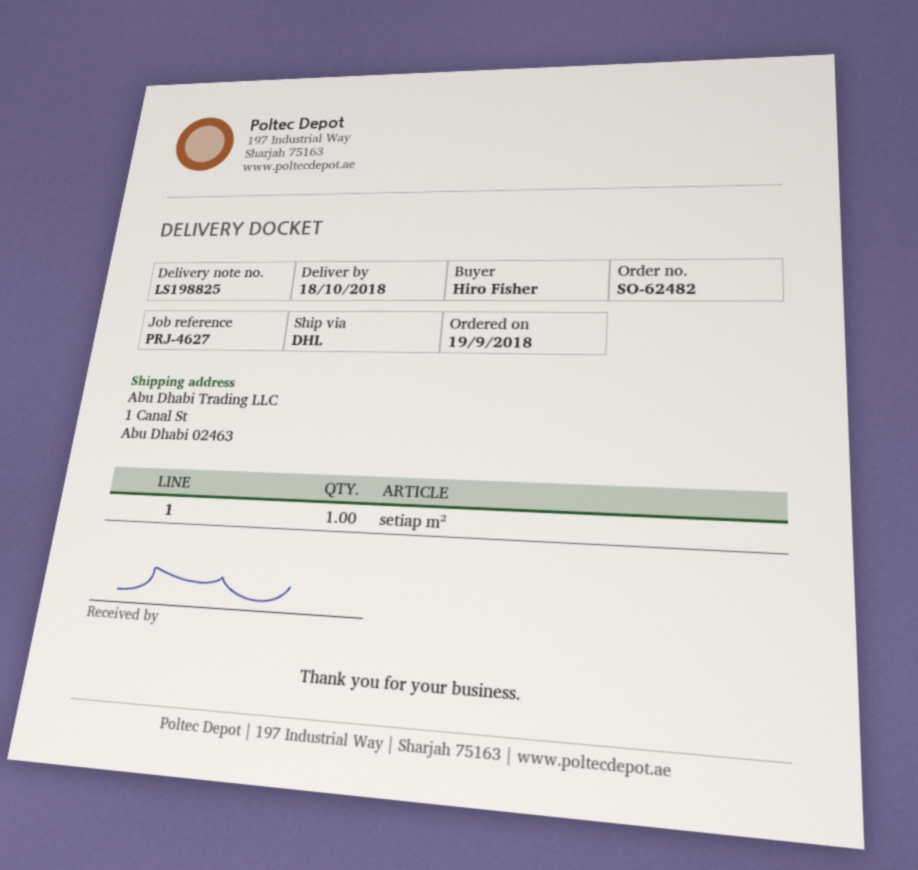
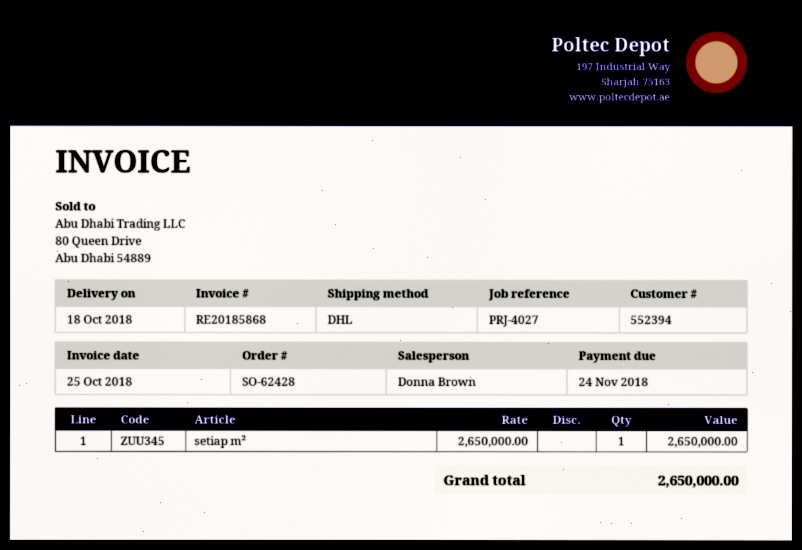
order number: SO-62482 -> SO-62428
reference: PRJ-4627 -> PRJ-4027

